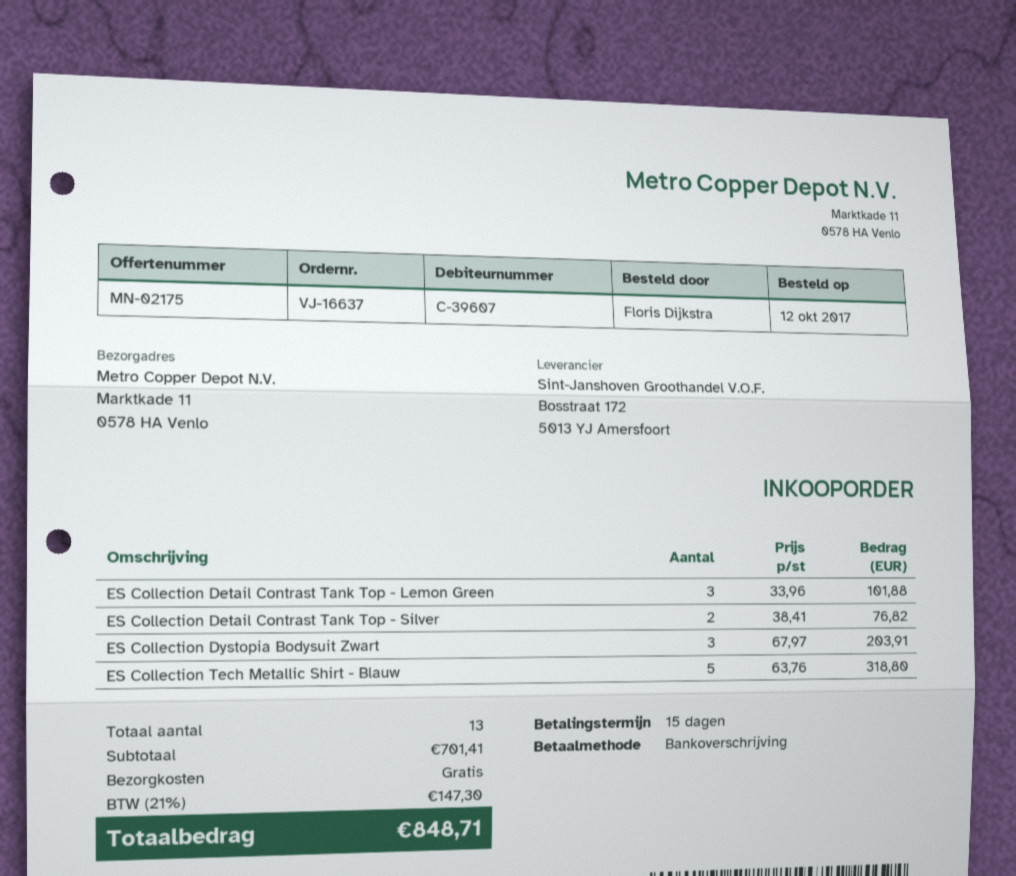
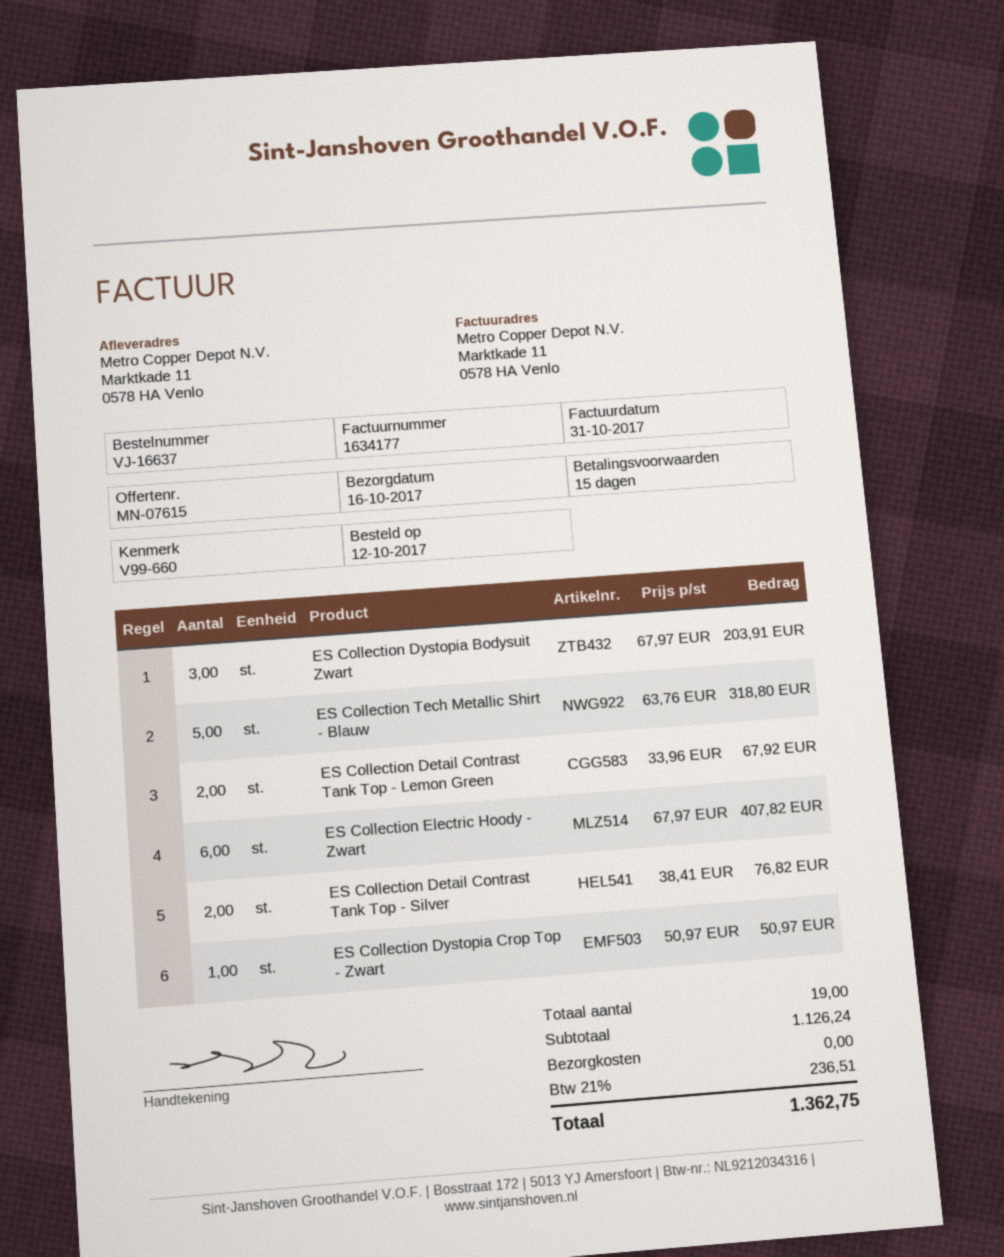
quote number: MN-02175 -> MN-07615
ES Collection Detail Contrast Tank Top - Lemon Green: 3 x 33.96 = 101.88 -> 2 x 33.96 = 67.92
ES Collection Electric Hoody - Zwart: none -> 6 x 67.97 = 407.82
ES Collection Dystopia Crop Top - Zwart: none -> 1 x 50.97 = 50.97
total quantity: 13 -> 19
subtotal: 701.41 -> 1126.24
tax: 21% = 147.30 -> 21% = 236.51
total: 848.71 -> 1362.75

